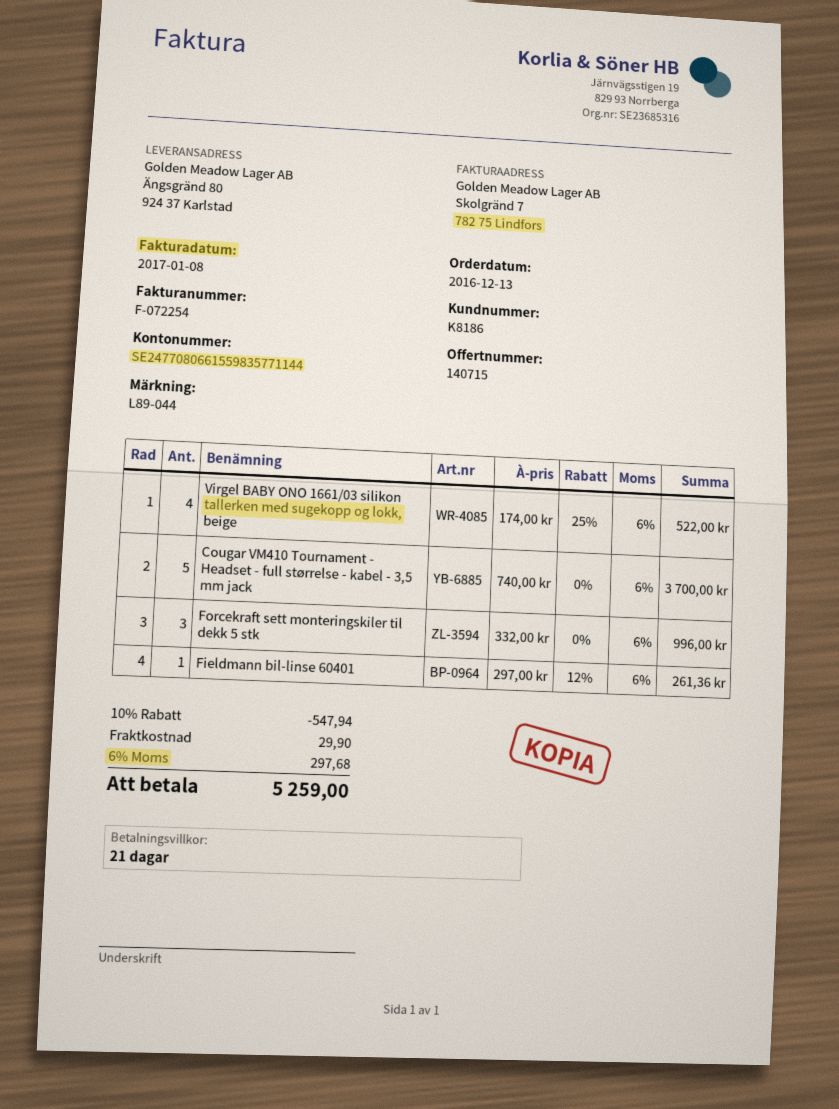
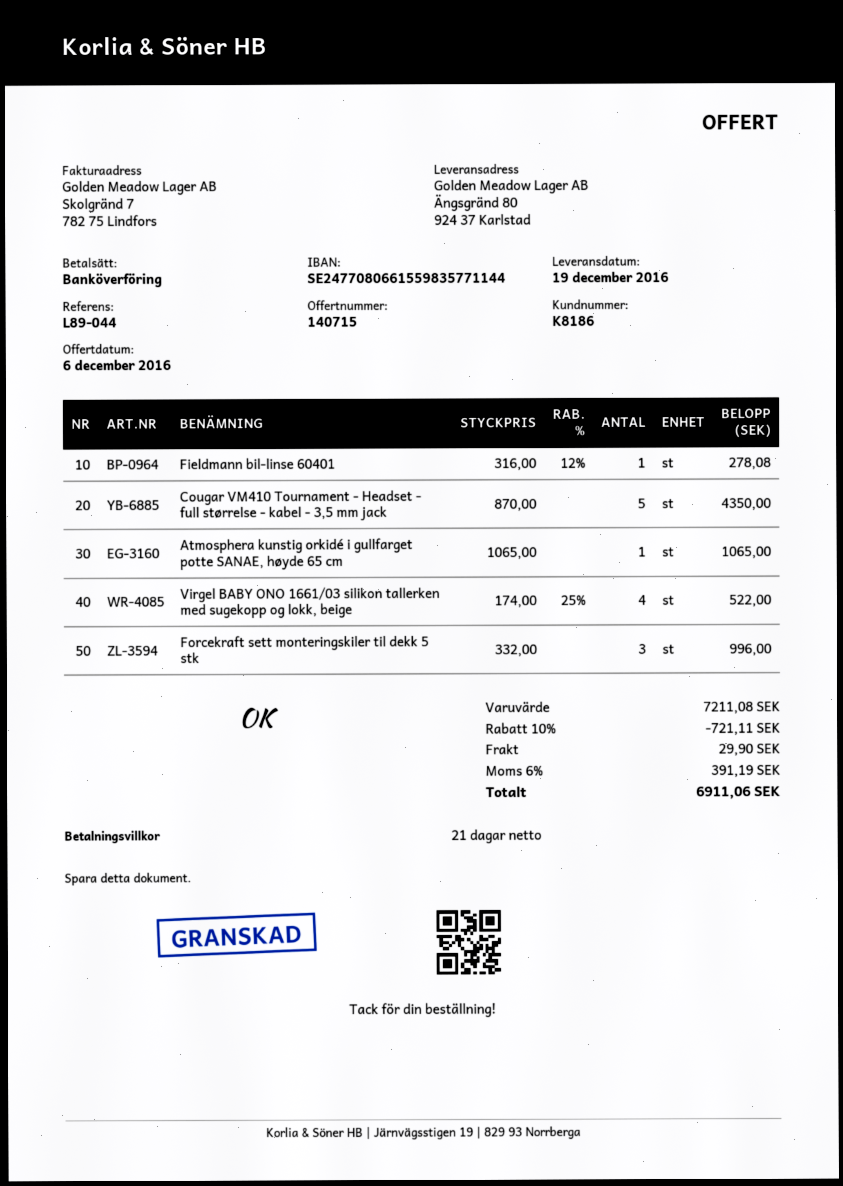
Cougar VM410 Tournament - Headset - full størrelse - kabel - 3,5 mm jack: 5 x 740.00 = 3700.00 -> 5 x 870.00 = 4350.00
Fieldmann bil-linse 60401: 1 x 297.00 - 12% = 261.36 -> 1 x 316.00 - 12% = 278.08
Atmosphera kunstig orkidé i gullfarget potte SANAE, høyde 65 cm: none -> 1 x 1065.00 = 1065.00
discount: 10% = 547.94 -> 10% = 721.11
tax: 6% = 297.68 -> 6% = 391.19
total: 5259.00 -> 6911.06

